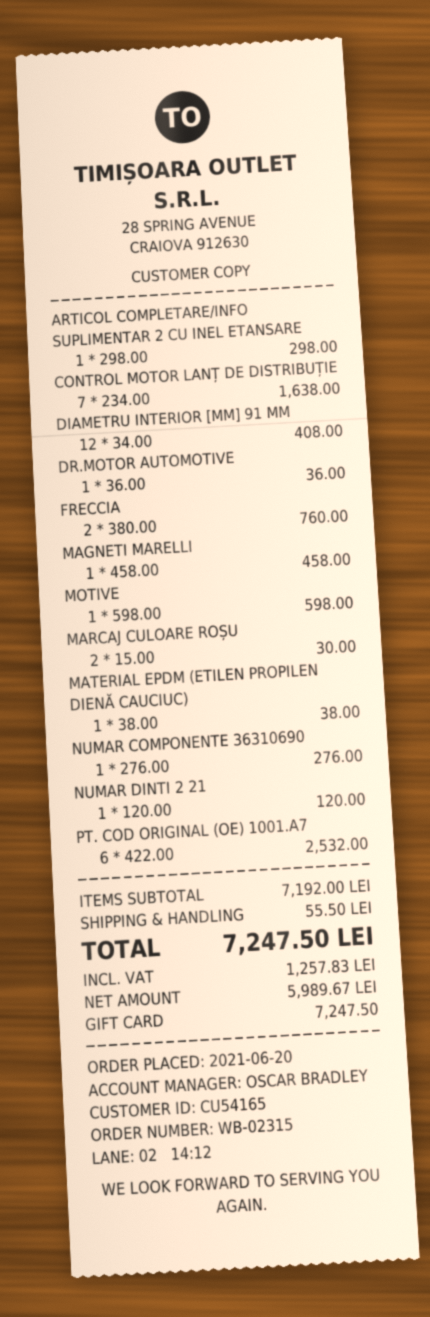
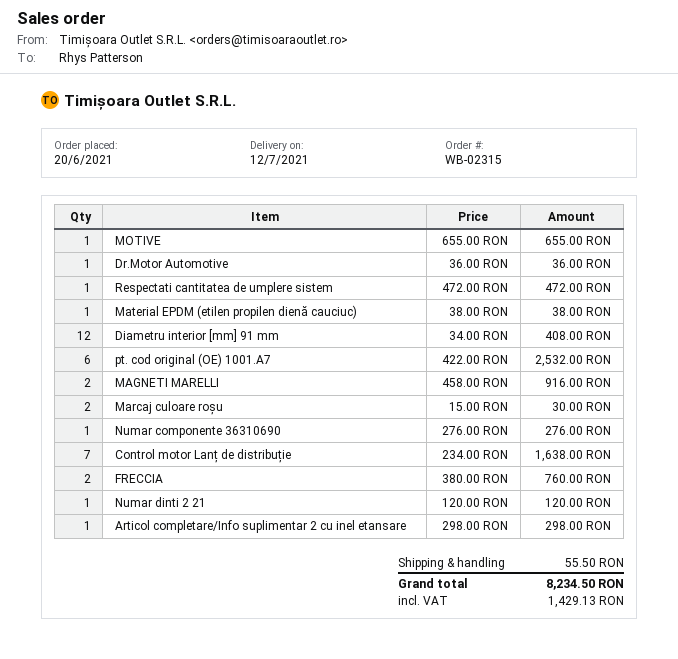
MAGNETI MARELLI: 1 x 458.00 = 458.00 -> 2 x 458.00 = 916.00
MOTIVE: 1 x 598.00 = 598.00 -> 1 x 655.00 = 655.00
Respectati cantitatea de umplere sistem: none -> 1 x 472.00 = 472.00
tax: 1257.83 -> 1429.13
total: 7247.50 -> 8234.50

